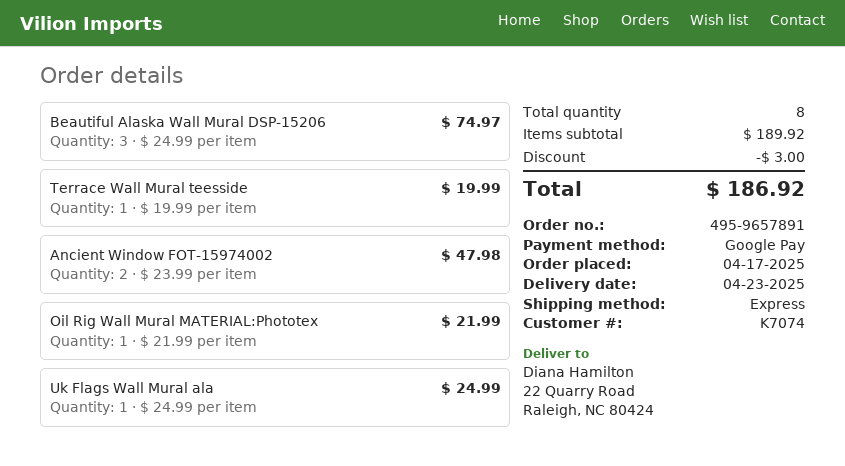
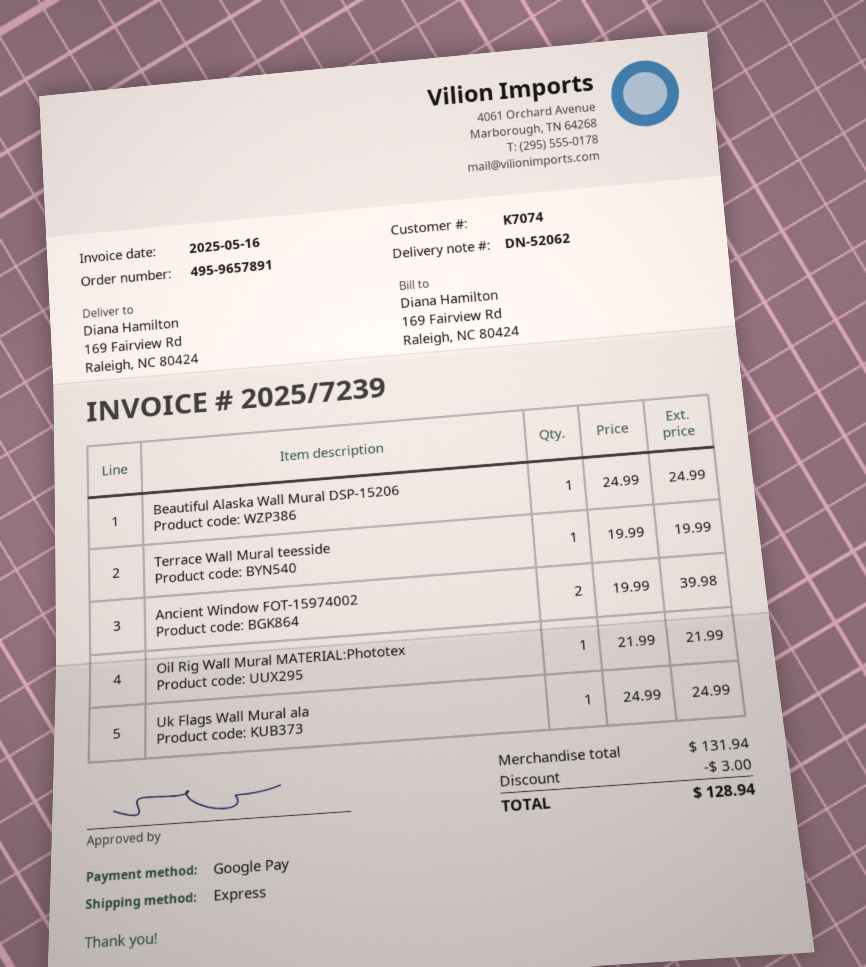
ship to: 22 Quarry Road, Raleigh, NC 80424 -> 169 Fairview Rd, Raleigh, NC 80424
Beautiful Alaska Wall Mural DSP-15206: 3 x 24.99 = 74.97 -> 1 x 24.99 = 24.99
Ancient Window FOT-15974002: 2 x 23.99 = 47.98 -> 2 x 19.99 = 39.98
subtotal: 189.92 -> 131.94
total: 186.92 -> 128.94

